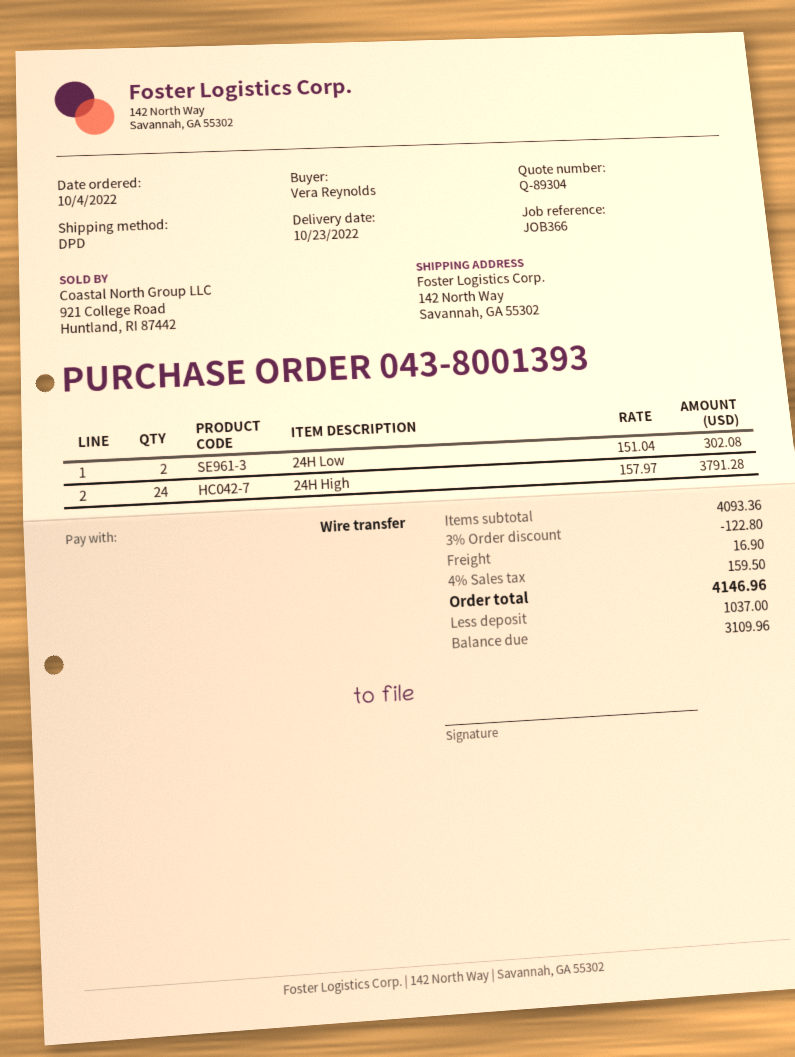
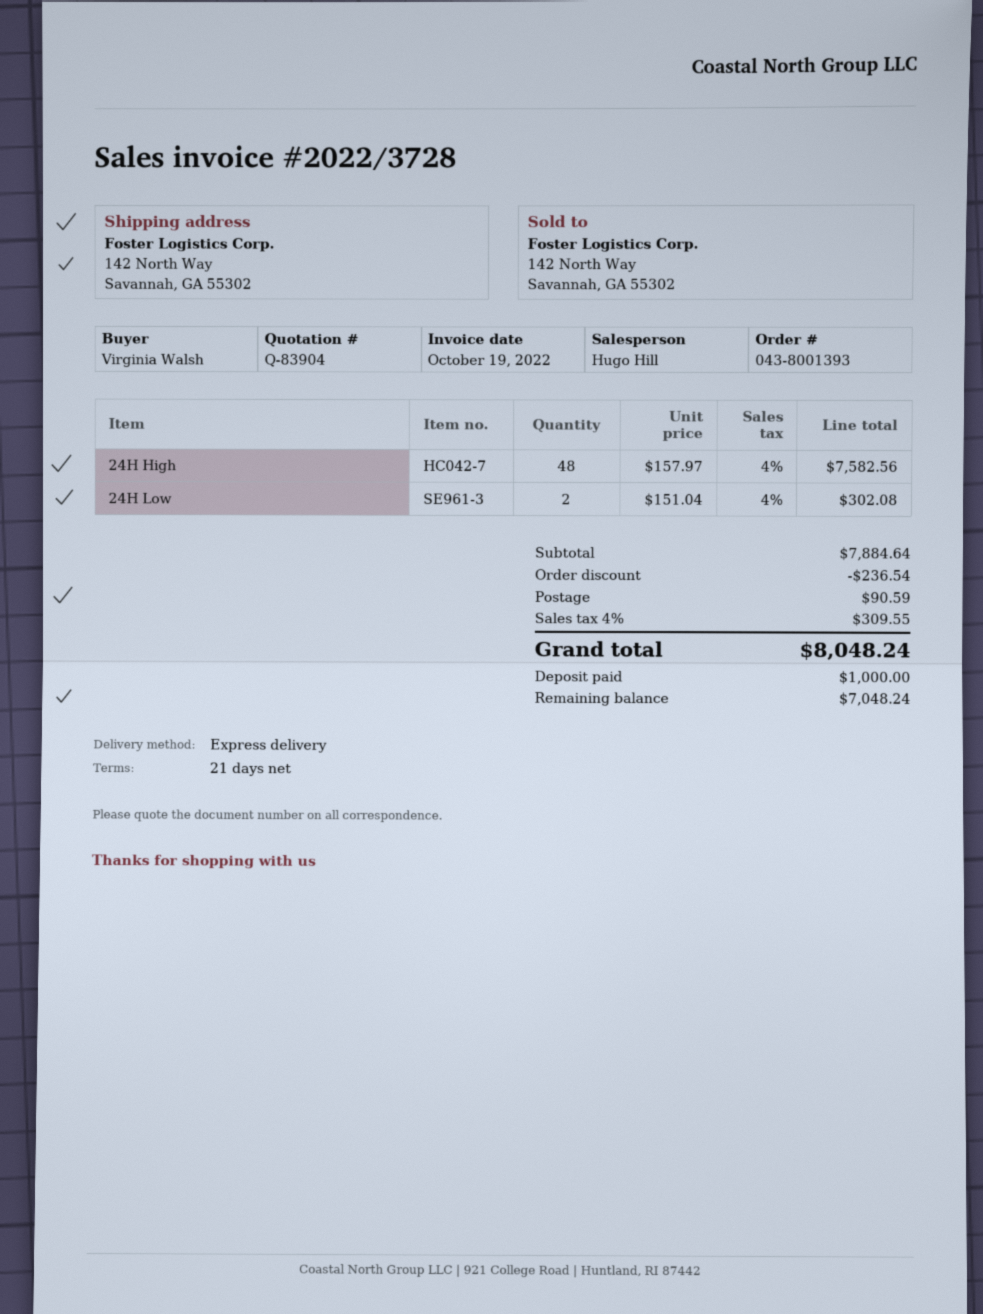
quote number: Q-89304 -> Q-83904
ordered by: Vera Reynolds -> Virginia Walsh
shipping method: DPD -> express
24H High: 24 x 157.97 = 3791.28 -> 48 x 157.97 = 7582.56
subtotal: 4093.36 -> 7884.64
discount: 122.80 -> 236.54
shipping: 16.90 -> 90.59
tax: 4% = 159.50 -> 4% = 309.55
total: 4146.96 -> 8048.24
deposit: 1037.00 -> 1000.00
balance: 3109.96 -> 7048.24

